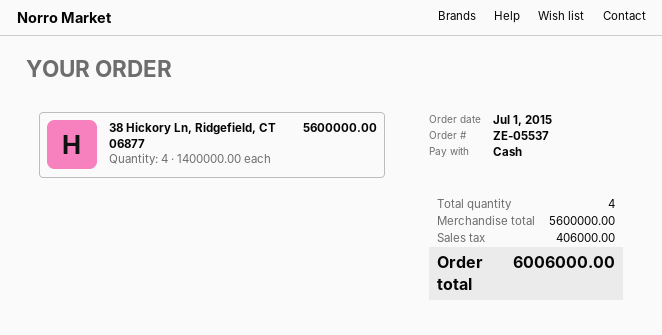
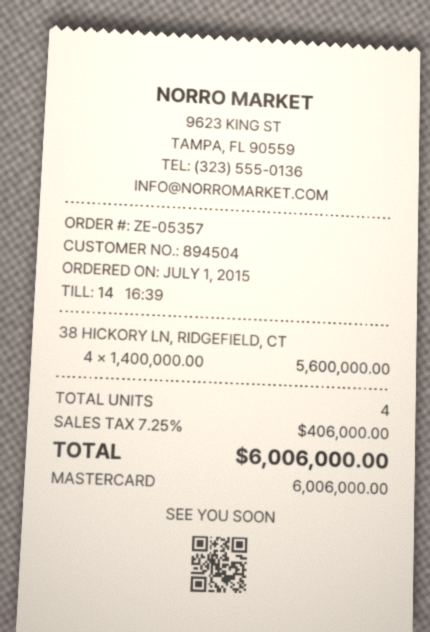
order number: ZE-05537 -> ZE-05357
payment method: cash -> Mastercard

